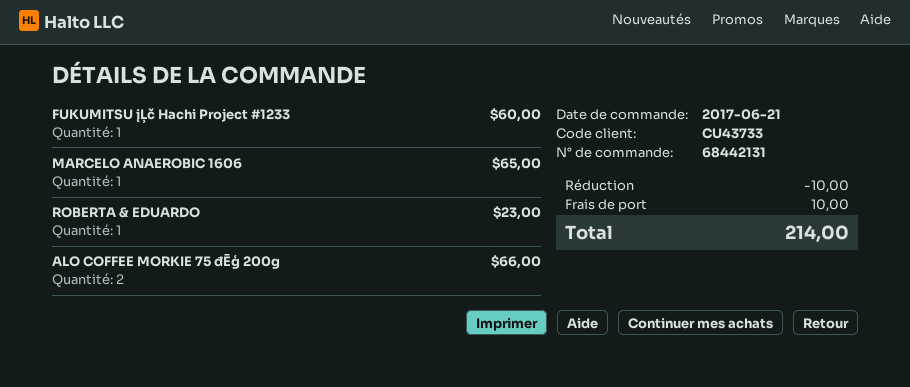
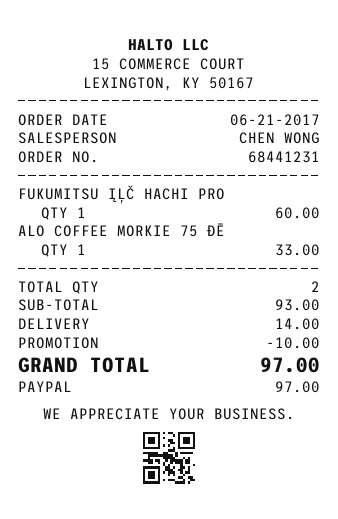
order number: 68442131 -> 68441231
MARCELO ANAEROBIC 1606: 1 for 65.00 -> none
ROBERTA & EDUARDO: 1 for 23.00 -> none
ALO COFFEE MORKIE 75 đĒģ 200g: 2 for 66.00 -> 1 for 33.00
shipping: 10.00 -> 14.00
total: 214.00 -> 97.00

